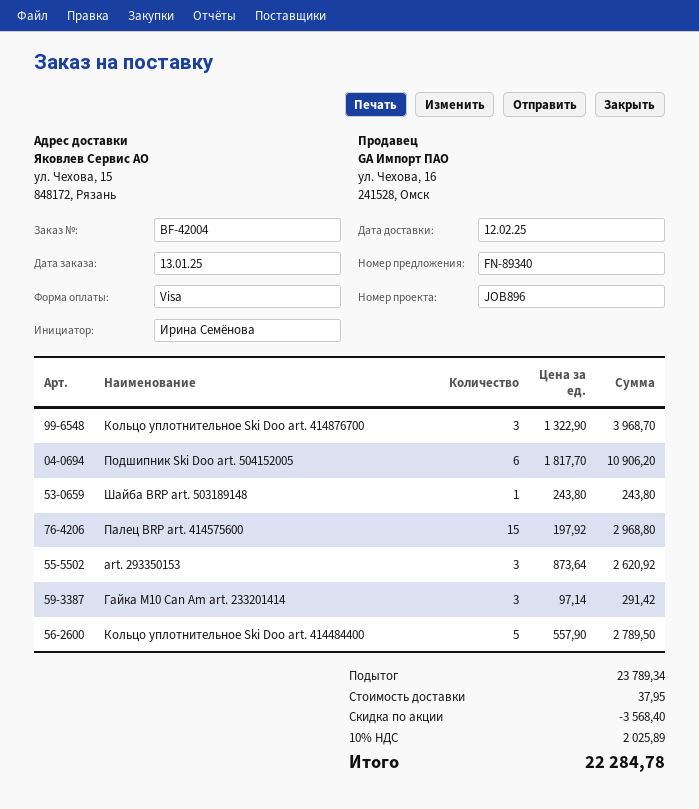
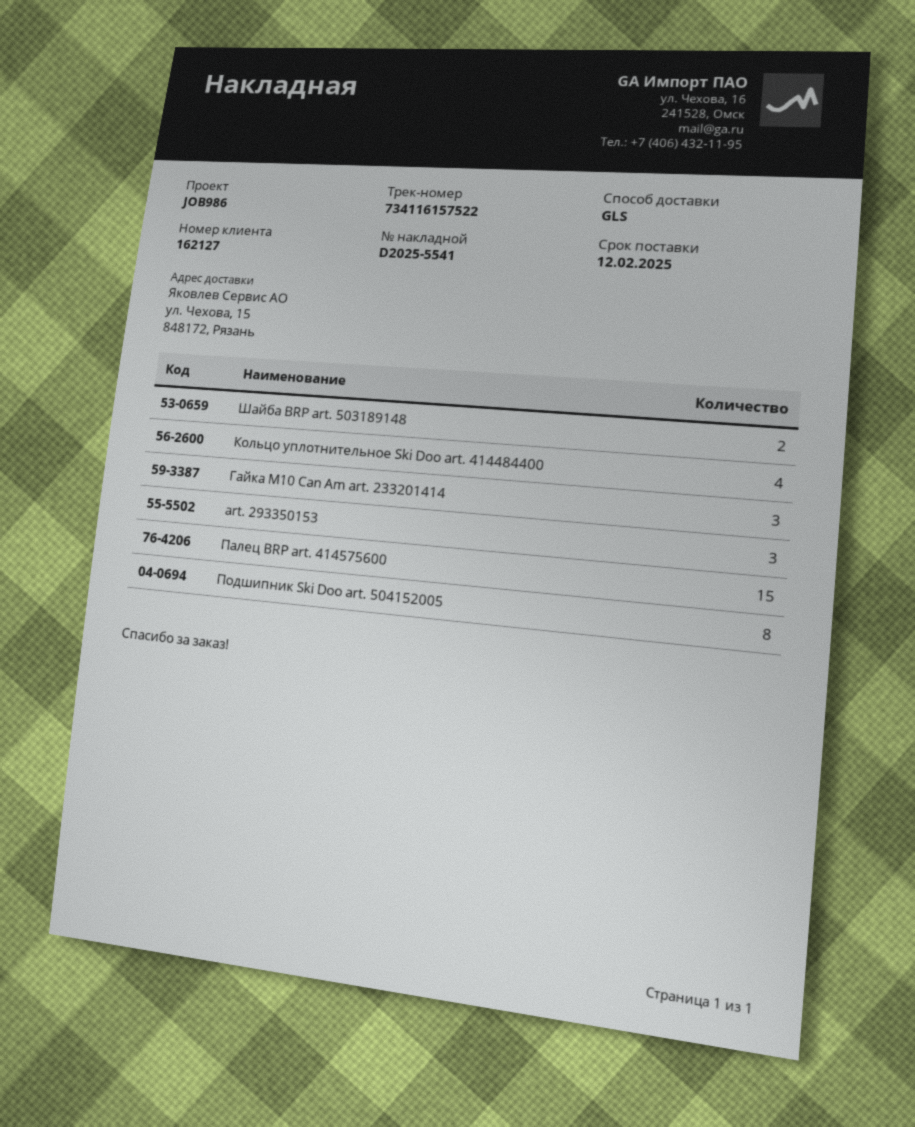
reference: JOB896 -> JOB986
Кольцо уплотнительное Ski Doo art. 414876700: 3 -> none
Подшипник Ski Doo art. 504152005: 6 -> 8
Шайба BRP art. 503189148: 1 -> 2
Кольцо уплотнительное Ski Doo art. 414484400: 5 -> 4

